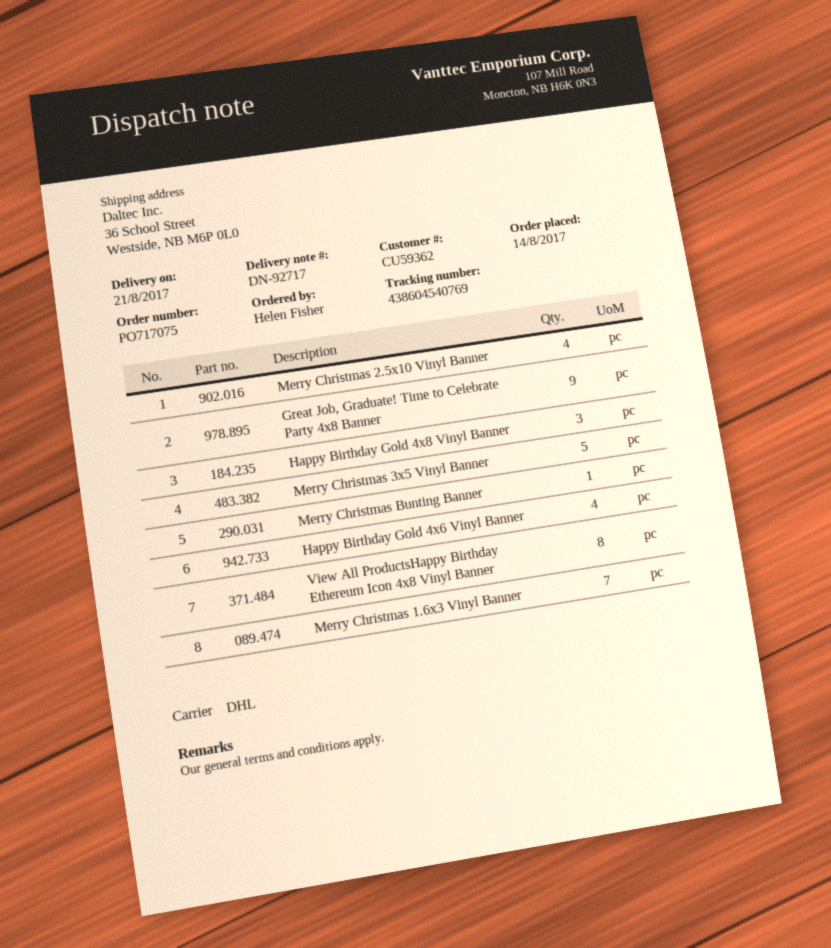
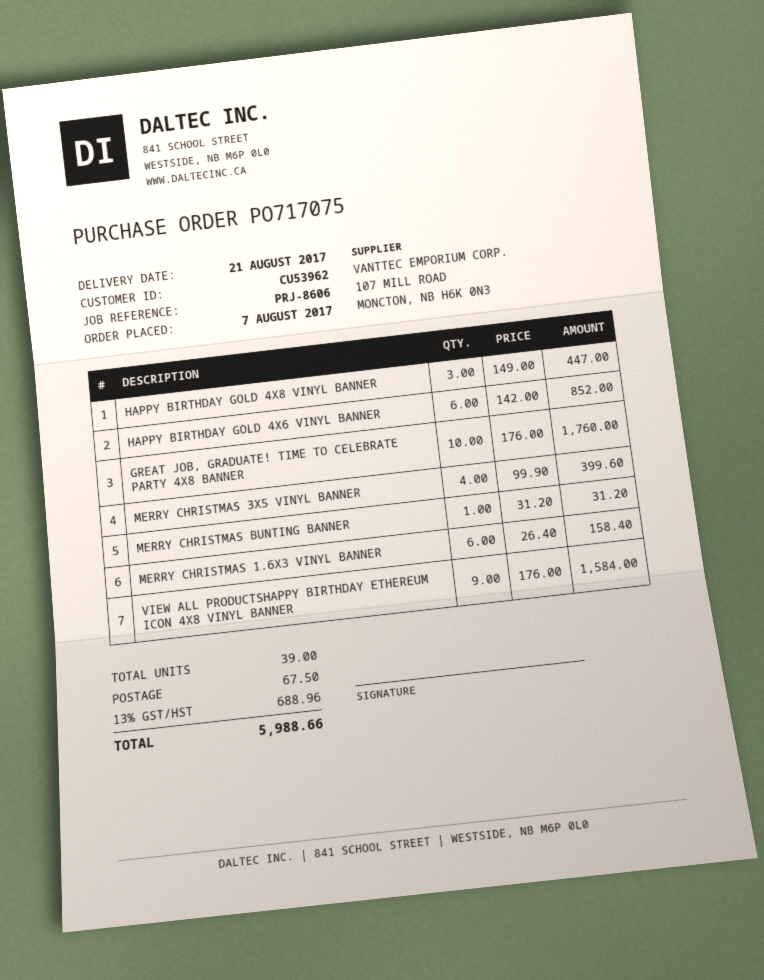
order date: 2017-08-14 -> 2017-08-07
customer number: CU59362 -> CU53962
Merry Christmas 2.5x10 Vinyl Banner: 4 -> none
Great Job, Graduate! Time to Celebrate Party 4x8 Banner: 9 -> 10
Merry Christmas 3x5 Vinyl Banner: 5 -> 4
Happy Birthday Gold 4x6 Vinyl Banner: 4 -> 6
View All ProductsHappy Birthday Ethereum Icon 4x8 Vinyl Banner: 8 -> 9
Merry Christmas 1.6x3 Vinyl Banner: 7 -> 6

